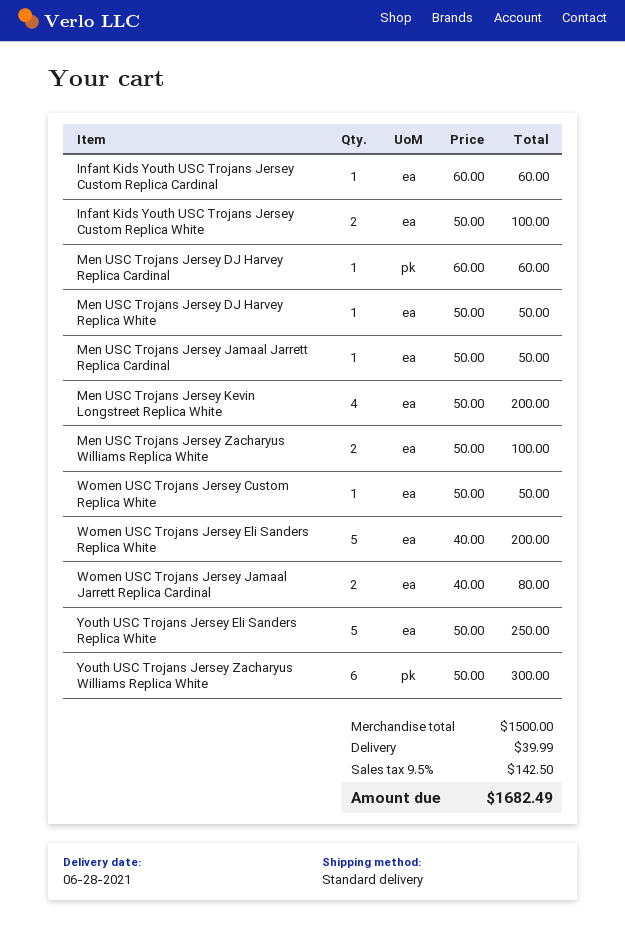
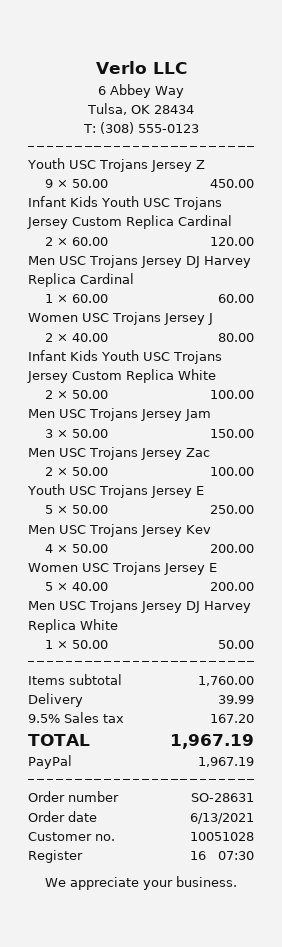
Infant Kids Youth USC Trojans Jersey Custom Replica Cardinal: 1 x 60.00 = 60.00 -> 2 x 60.00 = 120.00
Men USC Trojans Jersey Jamaal Jarrett Replica Cardinal: 1 x 50.00 = 50.00 -> 3 x 50.00 = 150.00
Women USC Trojans Jersey Custom Replica White: 1 x 50.00 = 50.00 -> none
Youth USC Trojans Jersey Zacharyus Williams Replica White: 6 x 50.00 = 300.00 -> 9 x 50.00 = 450.00
subtotal: 1500.00 -> 1760.00
tax: 9.5% = 142.50 -> 9.5% = 167.20
total: 1682.49 -> 1967.19

